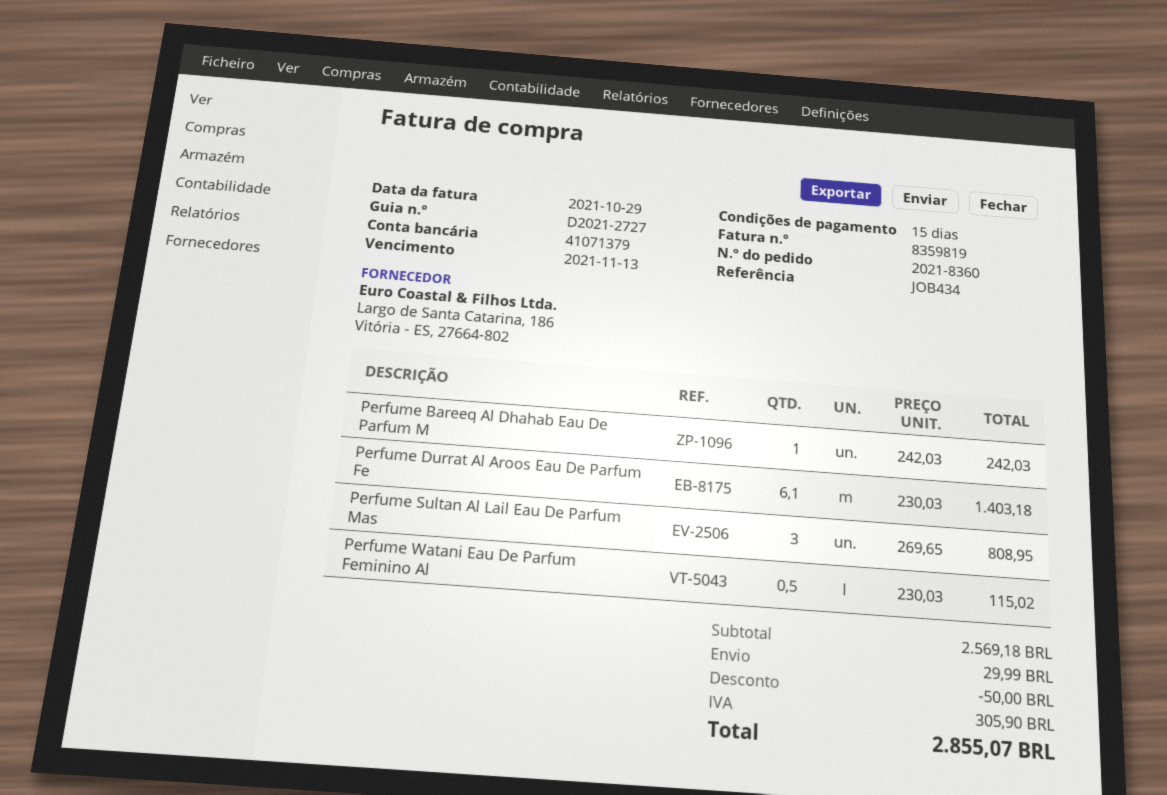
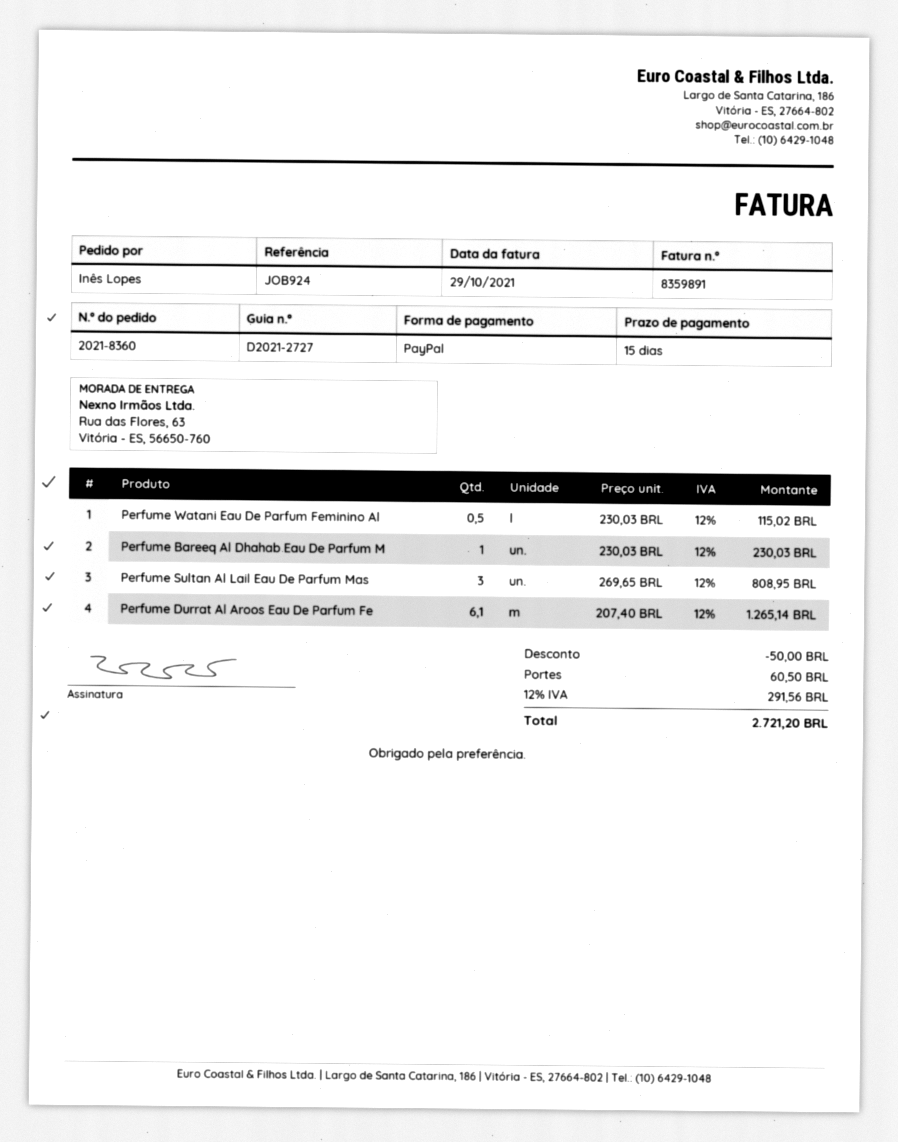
invoice number: 8359819 -> 8359891
reference: JOB434 -> JOB924
Perfume Bareeq Al Dhahab Eau De Parfum M: 1 x 242.03 = 242.03 -> 1 x 230.03 = 230.03
Perfume Durrat Al Aroos Eau De Parfum Fe: 6.1 x 230.03 = 1403.18 -> 6.1 x 207.40 = 1265.14
shipping: 29.99 -> 60.50
tax: 305.90 -> 291.56
total: 2855.07 -> 2721.20

